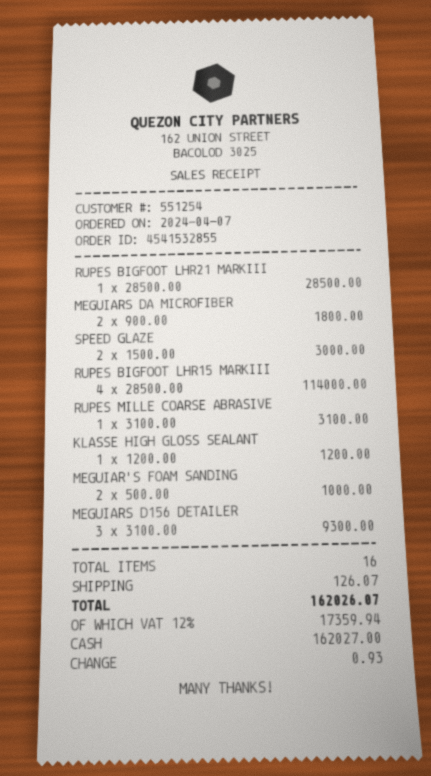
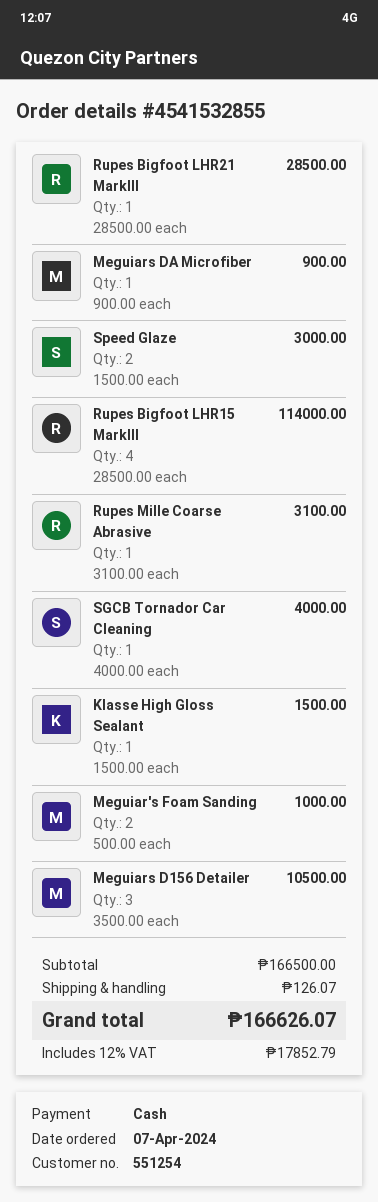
MEGUIARS DA MICROFIBER: 2 x 900.00 = 1800.00 -> 1 x 900.00 = 900.00
KLASSE HIGH GLOSS SEALANT: 1 x 1200.00 = 1200.00 -> 1 x 1500.00 = 1500.00
MEGUIARS D156 DETAILER: 3 x 3100.00 = 9300.00 -> 3 x 3500.00 = 10500.00
SGCB Tornador Car Cleaning: none -> 1 x 4000.00 = 4000.00
tax: 12% = 17359.94 -> 12% = 17852.79
total: 162026.07 -> 166626.07

